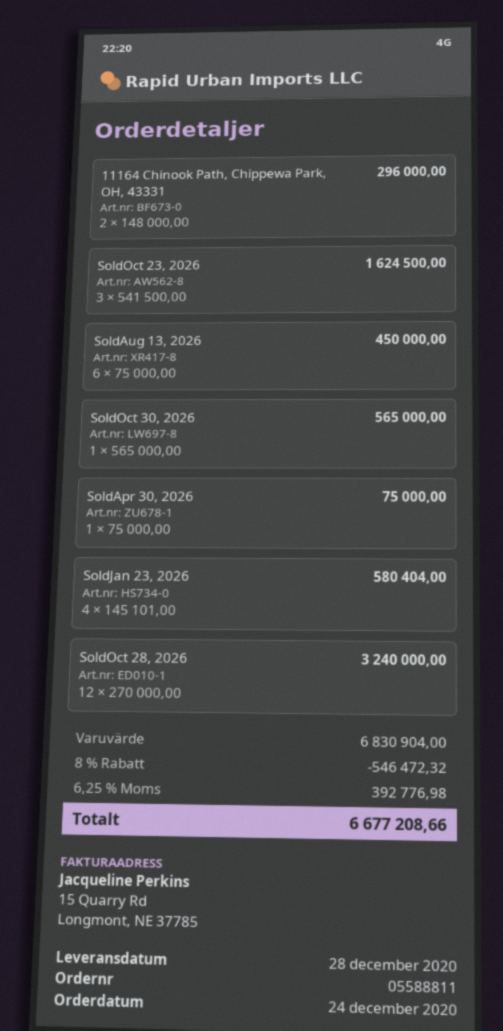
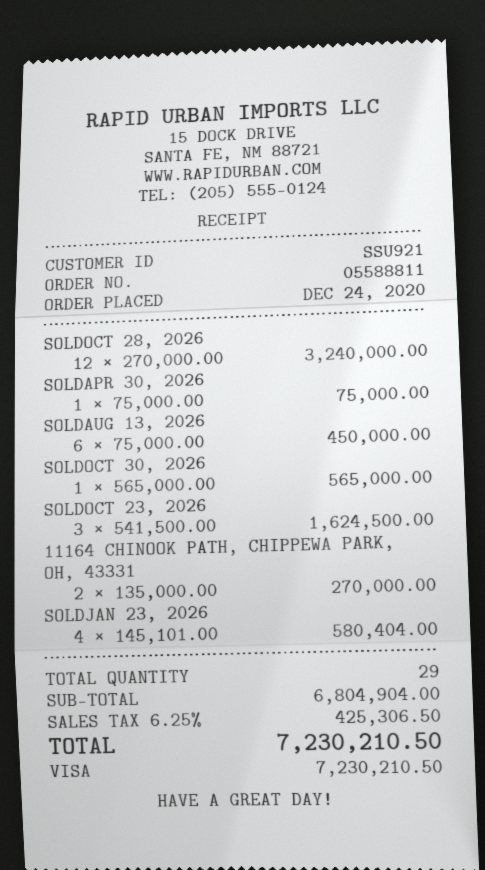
11164 Chinook Path, Chippewa Park, OH, 43331: 2 x 148000.00 = 296000.00 -> 2 x 135000.00 = 270000.00
subtotal: 6830904.00 -> 6804904.00
discount: 8% = 546472.32 -> none
tax: 6.25% = 392776.98 -> 6.25% = 425306.50
total: 6677208.66 -> 7230210.50

